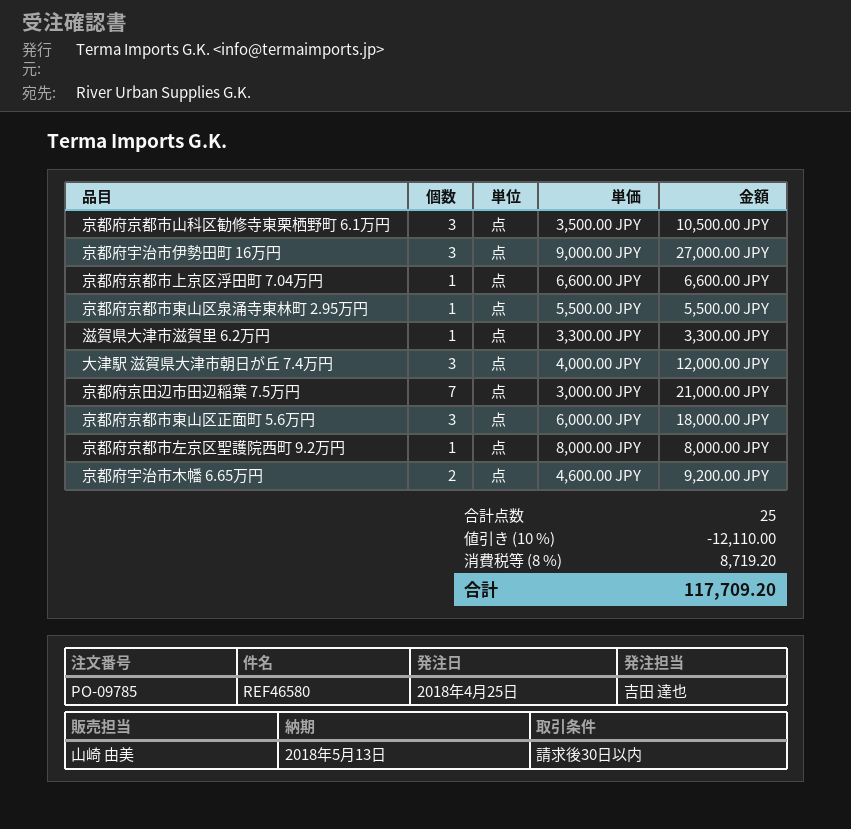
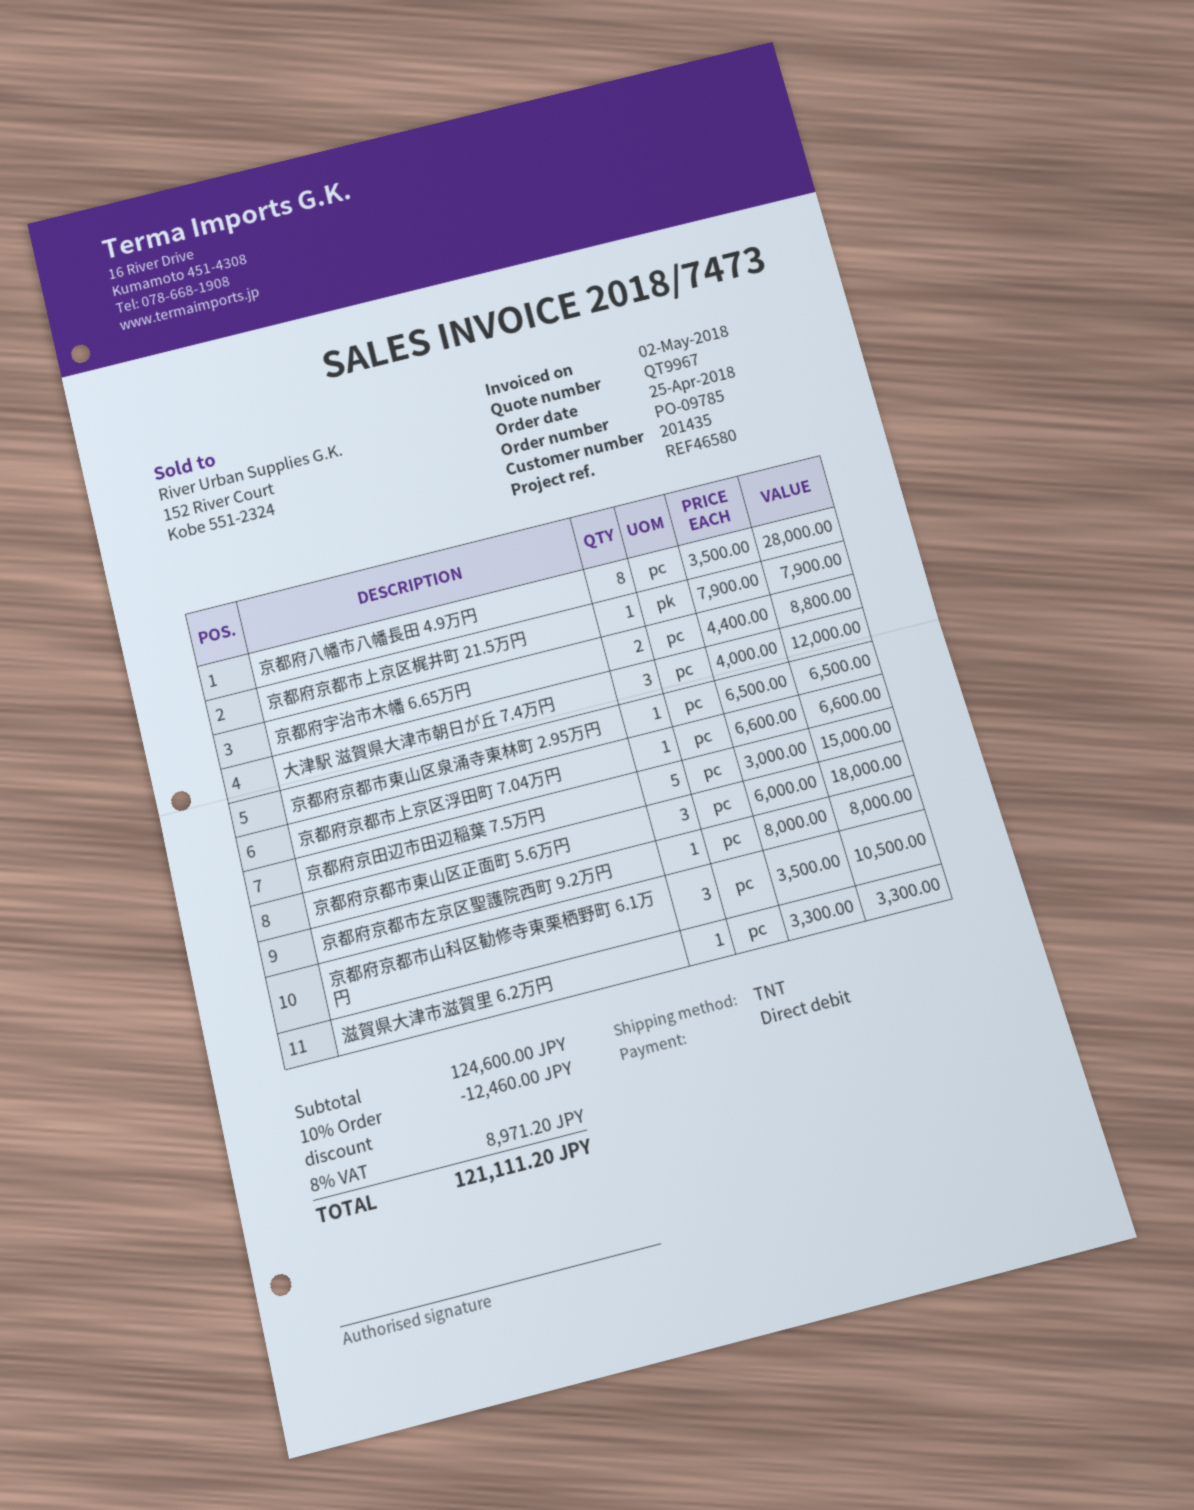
京都府宇治市伊勢田町 16万円: 3 x 9000.00 = 27000.00 -> none
京都府京都市東山区泉涌寺東林町 2.95万円: 1 x 5500.00 = 5500.00 -> 1 x 6500.00 = 6500.00
京都府京田辺市田辺稲葉 7.5万円: 7 x 3000.00 = 21000.00 -> 5 x 3000.00 = 15000.00
京都府宇治市木幡 6.65万円: 2 x 4600.00 = 9200.00 -> 2 x 4400.00 = 8800.00
京都府八幡市八幡長田 4.9万円: none -> 8 x 3500.00 = 28000.00
京都府京都市上京区梶井町 21.5万円: none -> 1 x 7900.00 = 7900.00
discount: 10% = 12110.00 -> 10% = 12460.00
tax: 8% = 8719.20 -> 8% = 8971.20
total: 117709.20 -> 121111.20

